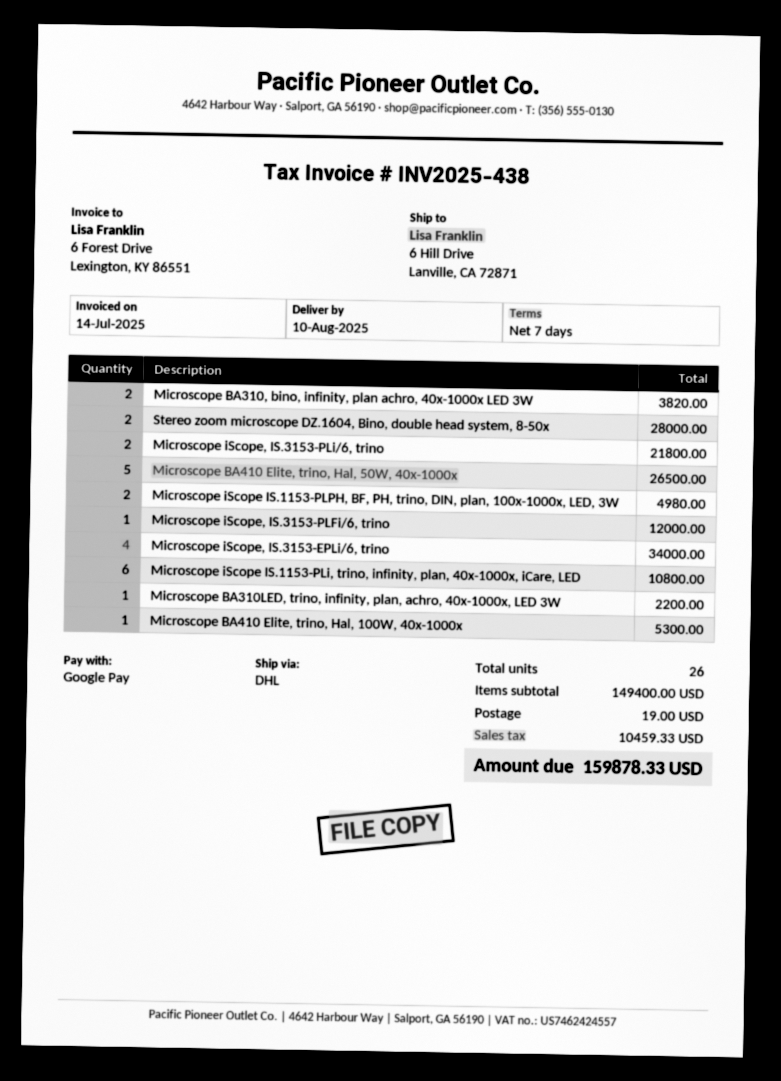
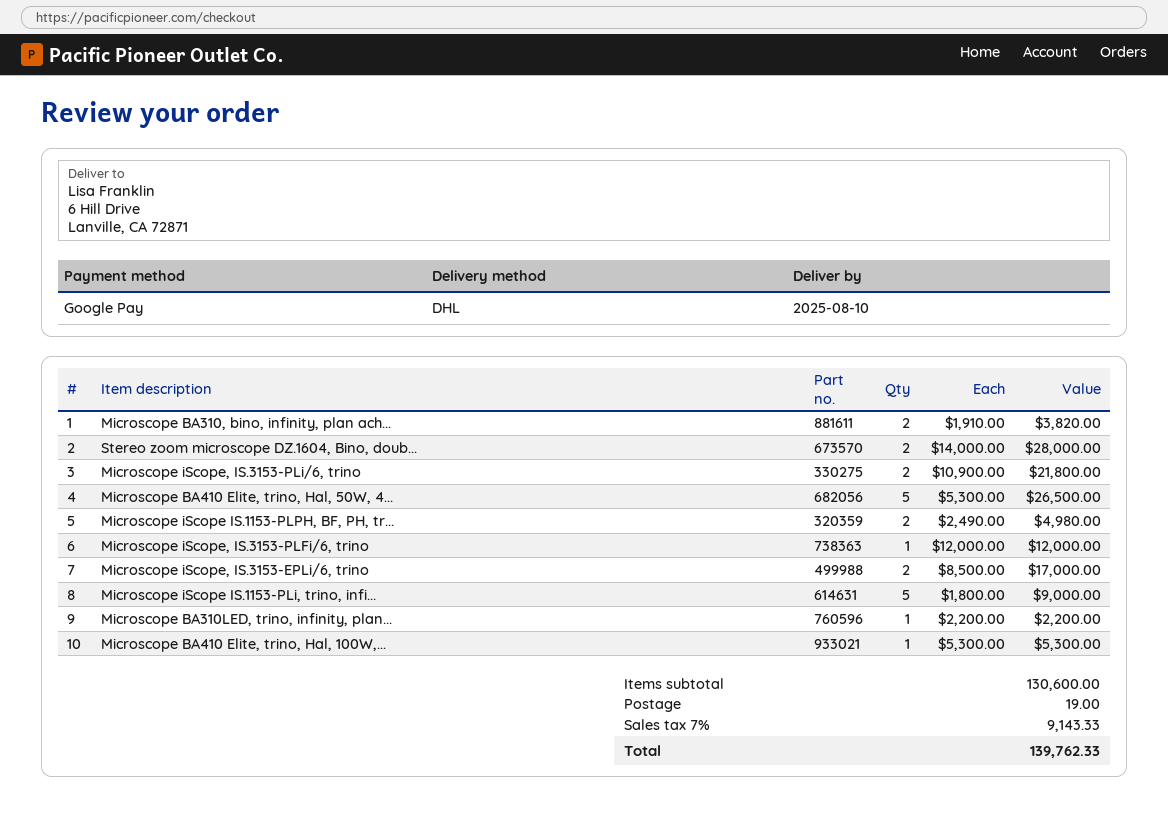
Microscope iScope, IS.3153-EPLi/6, trino: 4 for 34000.00 -> 2 for 17000.00
Microscope iScope IS.1153-PLi, trino, infinity, plan, 40x-1000x, iCare, LED: 6 for 10800.00 -> 5 for 9000.00
subtotal: 149400.00 -> 130600.00
tax: 10459.33 -> 9143.33
total: 159878.33 -> 139762.33

